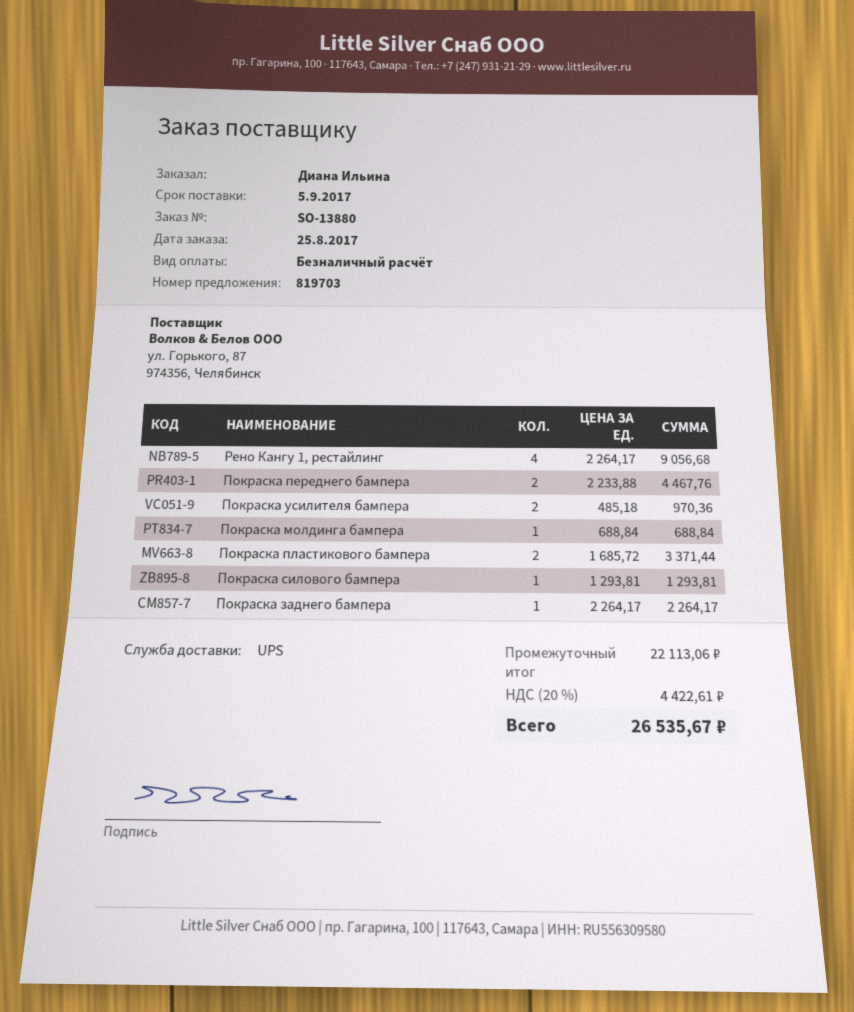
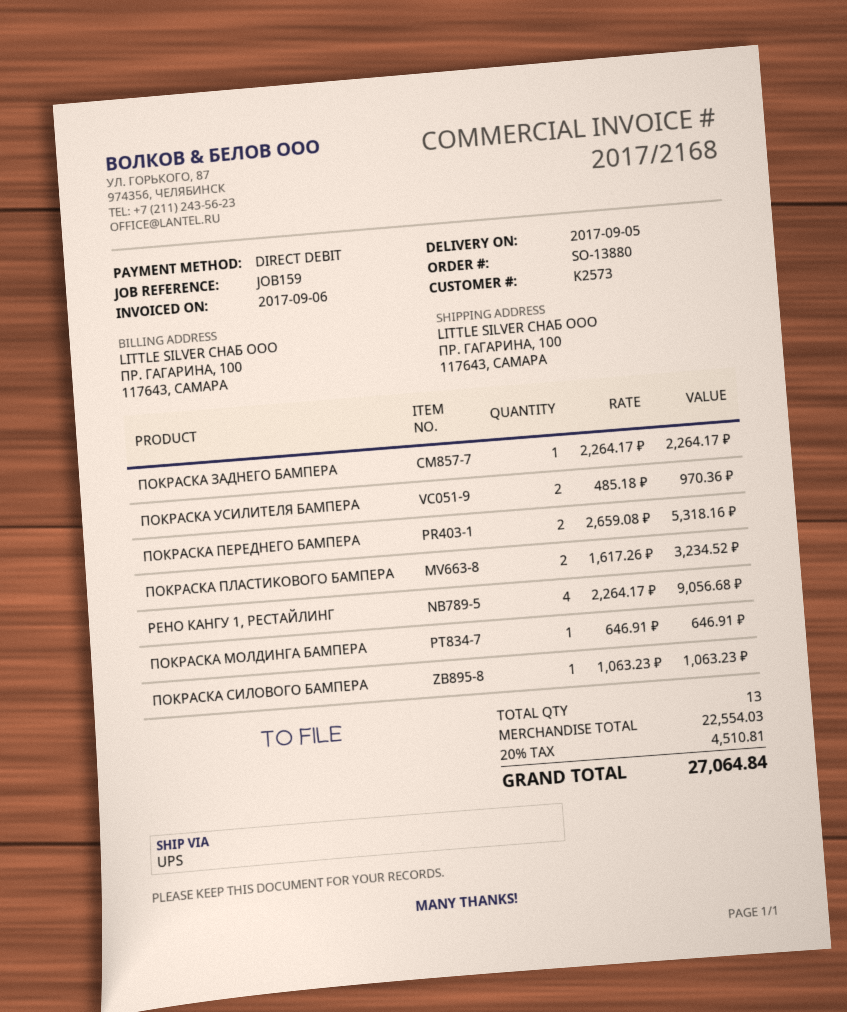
payment method: bank transfer -> direct debit
Покраска переднего бампера: 2 x 2233.88 = 4467.76 -> 2 x 2659.08 = 5318.16
Покраска молдинга бампера: 1 x 688.84 = 688.84 -> 1 x 646.91 = 646.91
Покраска пластикового бампера: 2 x 1685.72 = 3371.44 -> 2 x 1617.26 = 3234.52
Покраска силового бампера: 1 x 1293.81 = 1293.81 -> 1 x 1063.23 = 1063.23
subtotal: 22113.06 -> 22554.03
tax: 20% = 4422.61 -> 20% = 4510.81
total: 26535.67 -> 27064.84

